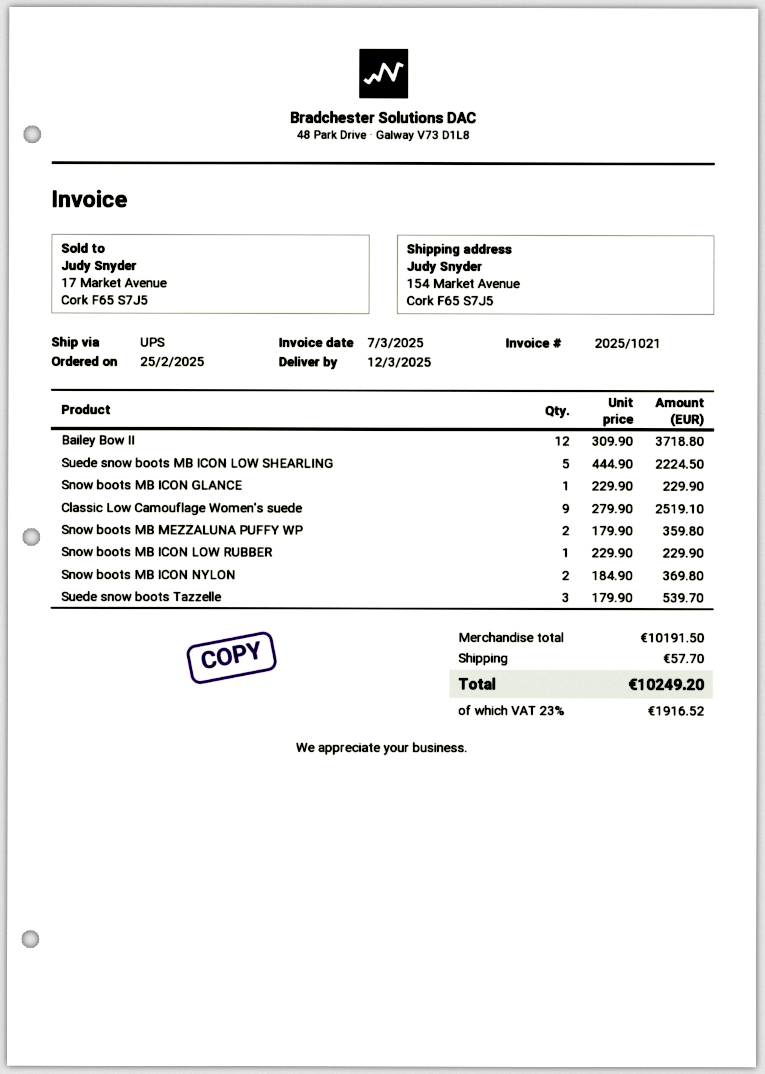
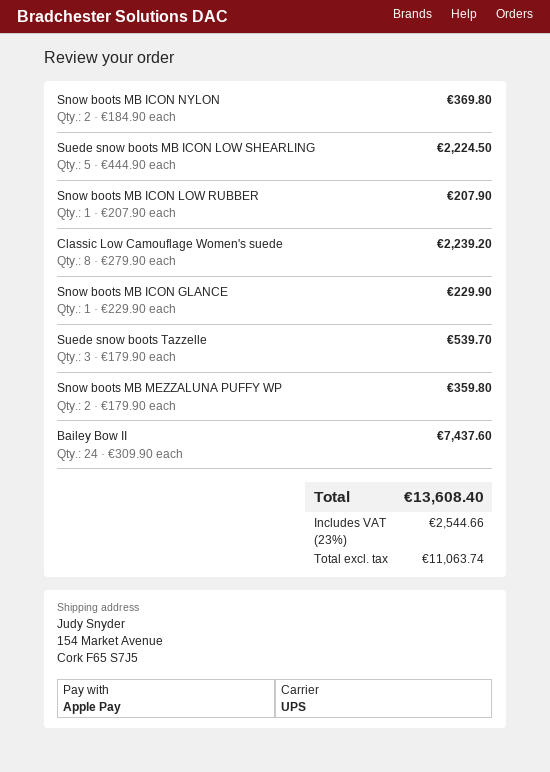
Bailey Bow II: 12 x 309.90 = 3718.80 -> 24 x 309.90 = 7437.60
Classic Low Camouflage Women's suede: 9 x 279.90 = 2519.10 -> 8 x 279.90 = 2239.20
Snow boots MB ICON LOW RUBBER: 1 x 229.90 = 229.90 -> 1 x 207.90 = 207.90
shipping: 57.70 -> none
tax: 23% = 1916.52 -> 23% = 2544.66
total: 10249.20 -> 13608.40

